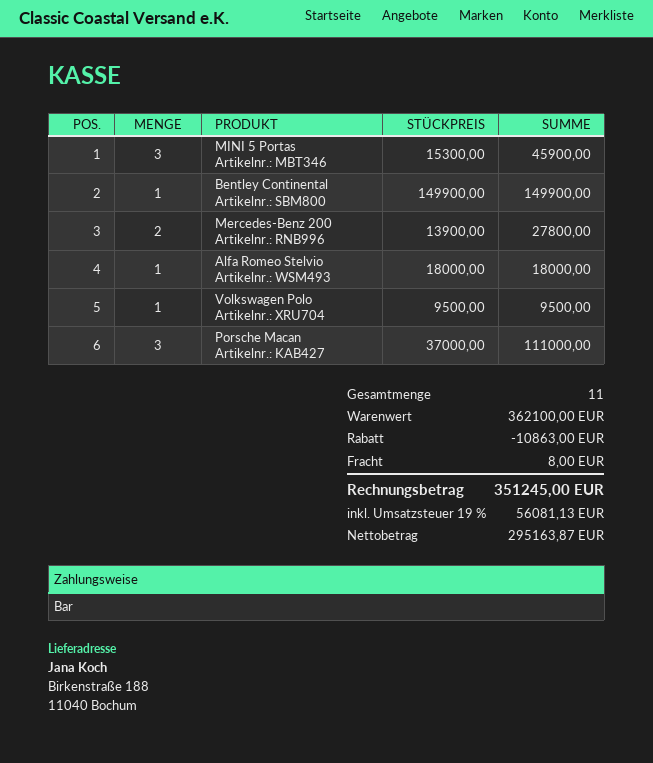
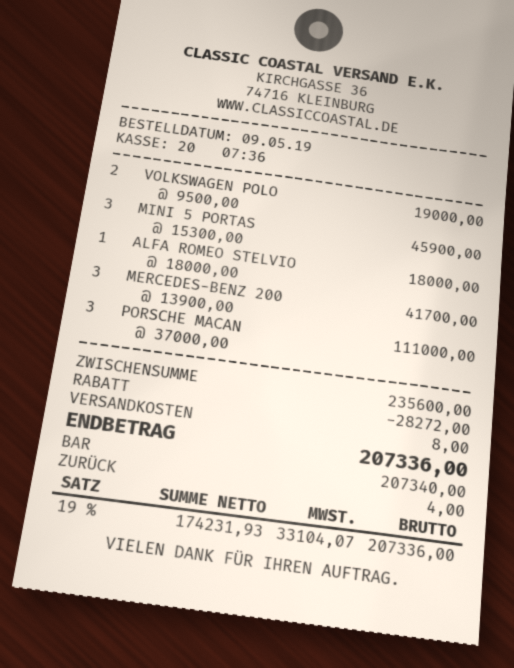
Bentley Continental: 1 x 149900.00 = 149900.00 -> none
Mercedes-Benz 200: 2 x 13900.00 = 27800.00 -> 3 x 13900.00 = 41700.00
Volkswagen Polo: 1 x 9500.00 = 9500.00 -> 2 x 9500.00 = 19000.00
subtotal: 362100.00 -> 235600.00
discount: 10863.00 -> 28272.00
net: 295163.87 -> 174231.93
tax: 19% = 56081.13 -> 19% = 33104.07
total: 351245.00 -> 207336.00

